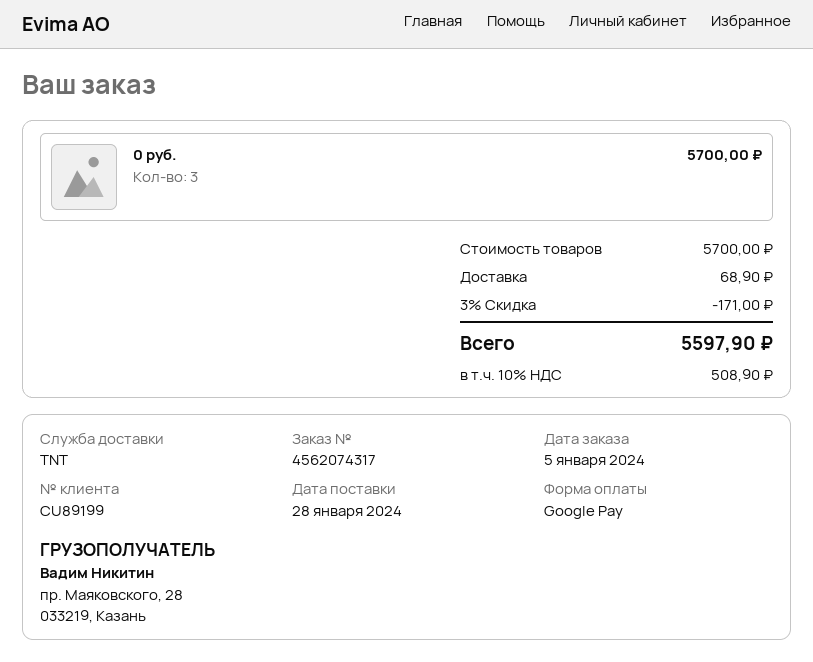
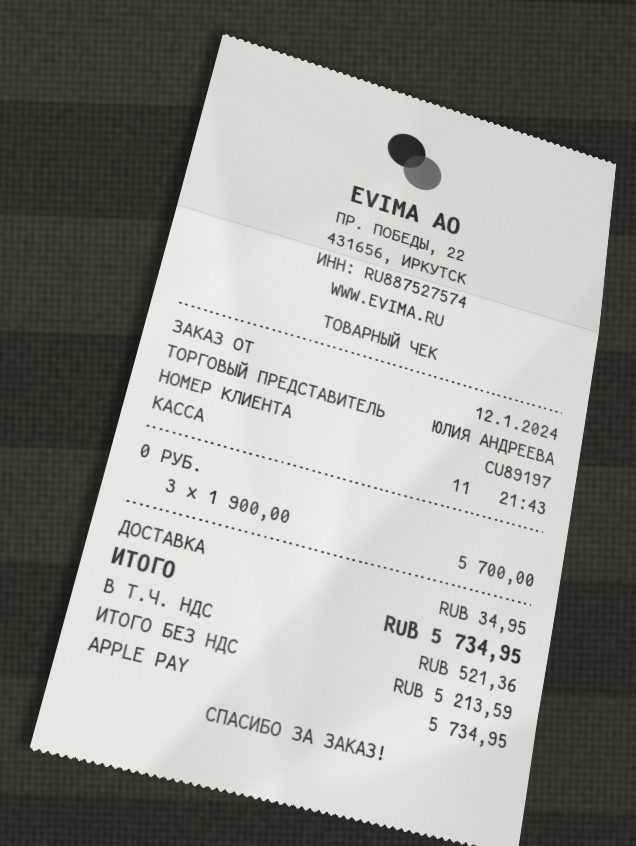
order date: 2024-01-05 -> 2024-01-12
customer number: CU89199 -> CU89197
payment method: Google Pay -> Apple Pay
discount: 3% = 171.00 -> none
shipping: 68.90 -> 34.95
tax: 508.90 -> 521.36
total: 5597.90 -> 5734.95

